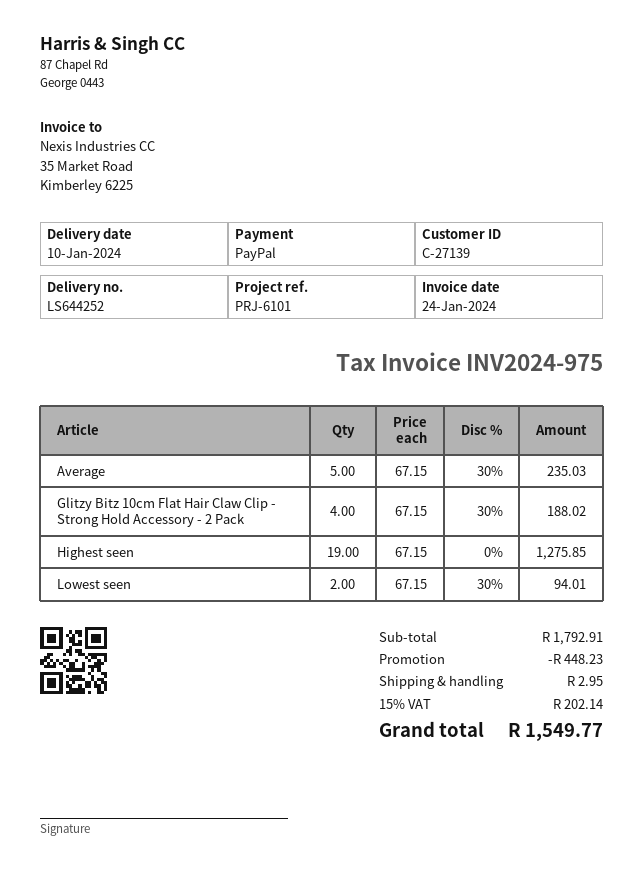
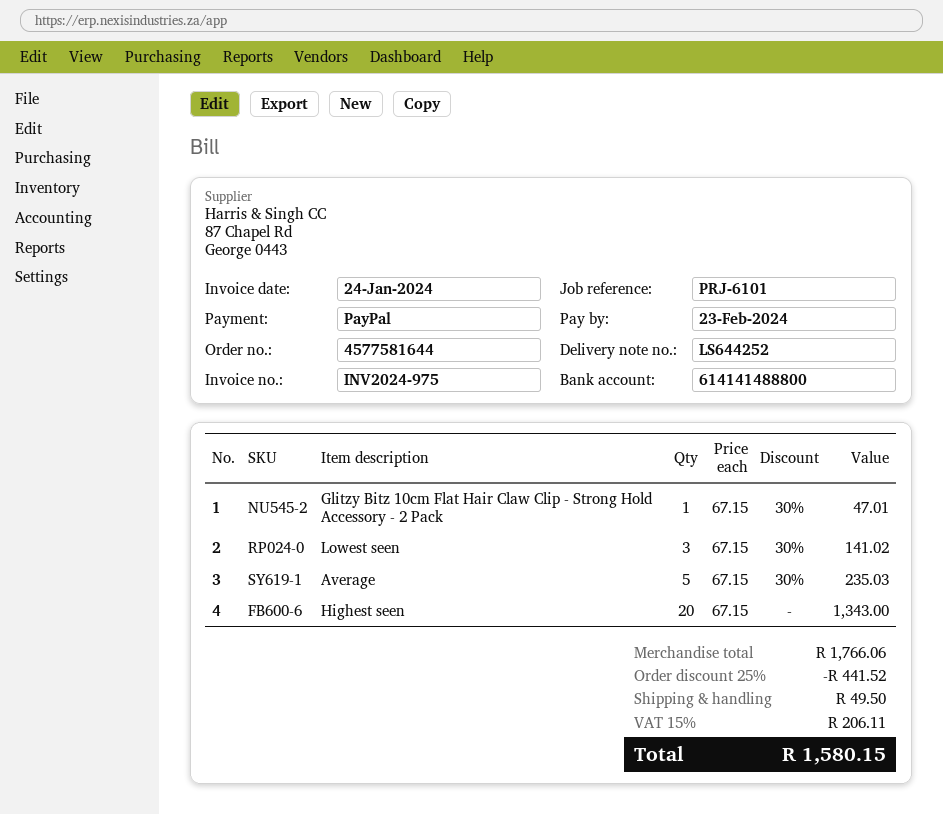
Glitzy Bitz 10cm Flat Hair Claw Clip - Strong Hold Accessory - 2 Pack: 4 x 67.15 - 30% = 188.02 -> 1 x 67.15 - 30% = 47.01
Highest seen: 19 x 67.15 = 1275.85 -> 20 x 67.15 = 1343.00
Lowest seen: 2 x 67.15 - 30% = 94.01 -> 3 x 67.15 - 30% = 141.02
subtotal: 1792.91 -> 1766.06
discount: 448.23 -> 441.52
shipping: 2.95 -> 49.50
tax: 15% = 202.14 -> 15% = 206.11
total: 1549.77 -> 1580.15

